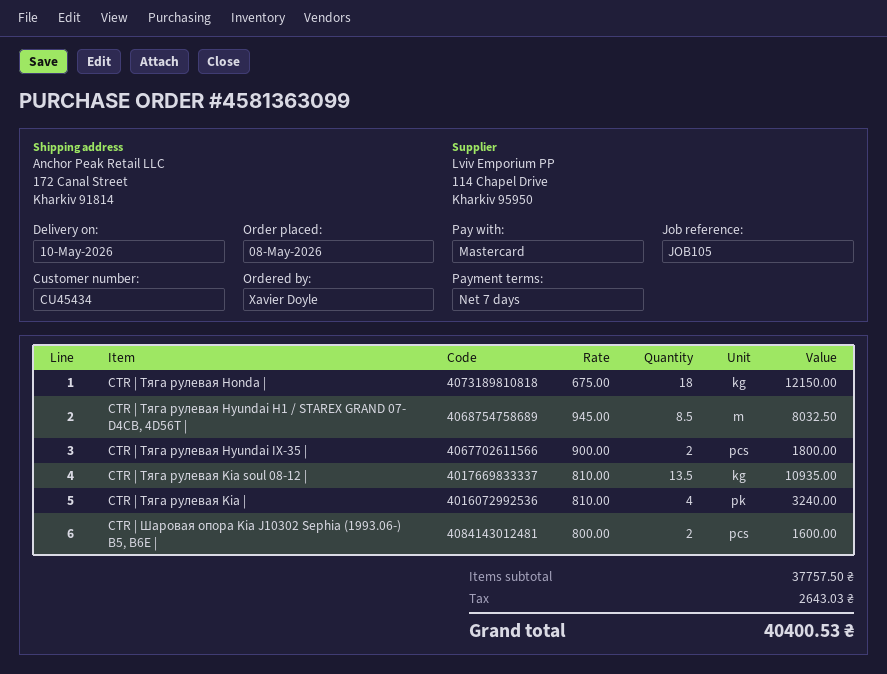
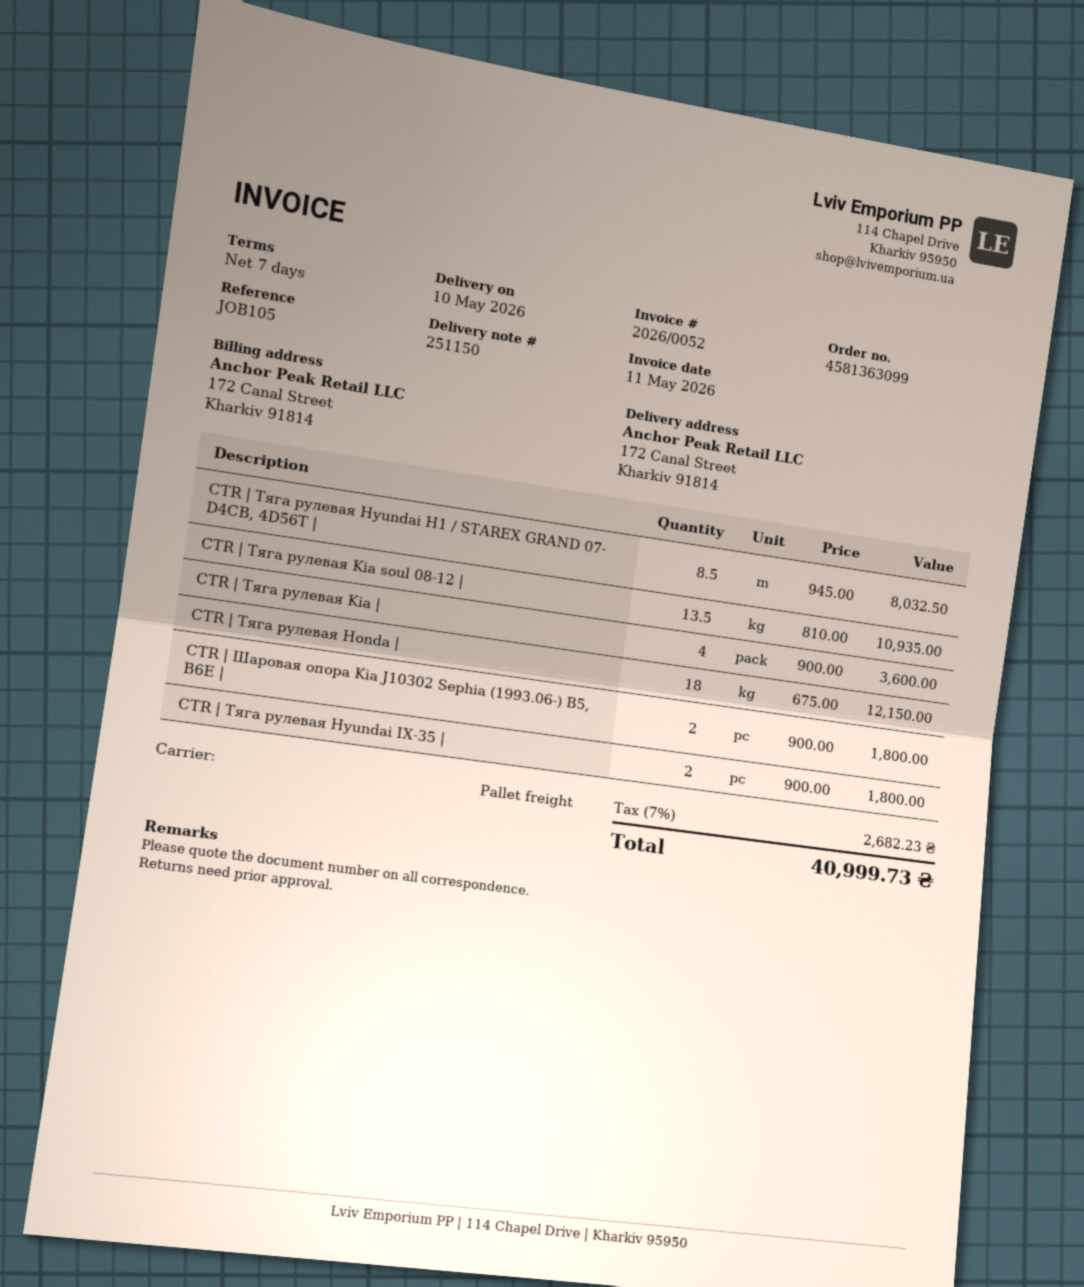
CTR | Тяга рулевая Kia |: 4 x 810.00 = 3240.00 -> 4 x 900.00 = 3600.00
CTR | Шаровая опора Kia J10302 Sephia (1993.06-) B5, B6E |: 2 x 800.00 = 1600.00 -> 2 x 900.00 = 1800.00
tax: 2643.03 -> 2682.23
total: 40400.53 -> 40999.73

